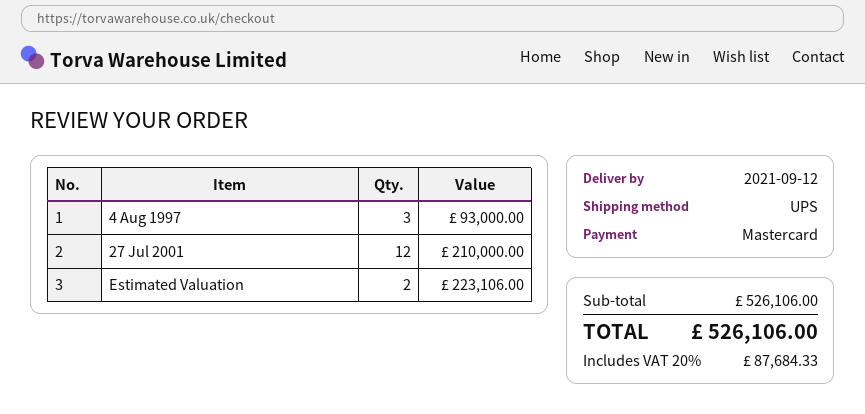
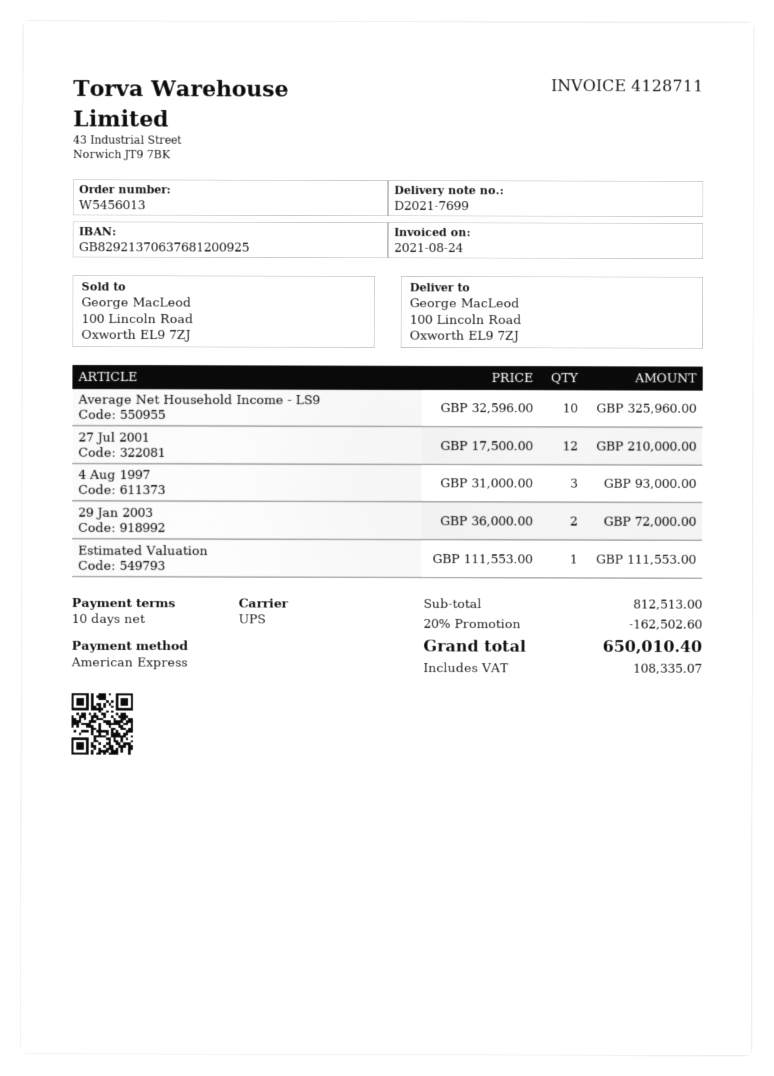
payment method: Mastercard -> American Express
Estimated Valuation: 2 for 223106.00 -> 1 for 111553.00
Average Net Household Income - LS9: none -> 10 for 325960.00
29 Jan 2003: none -> 2 for 72000.00
subtotal: 526106.00 -> 812513.00
discount: none -> 20% = 162502.60
tax: 87684.33 -> 108335.07
total: 526106.00 -> 650010.40

